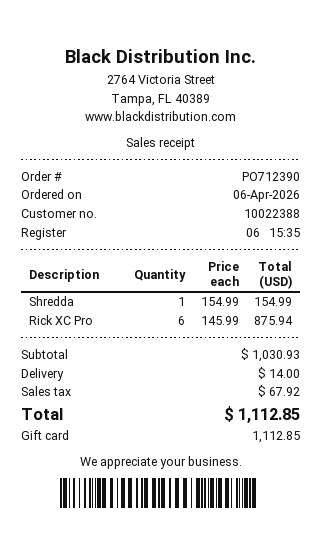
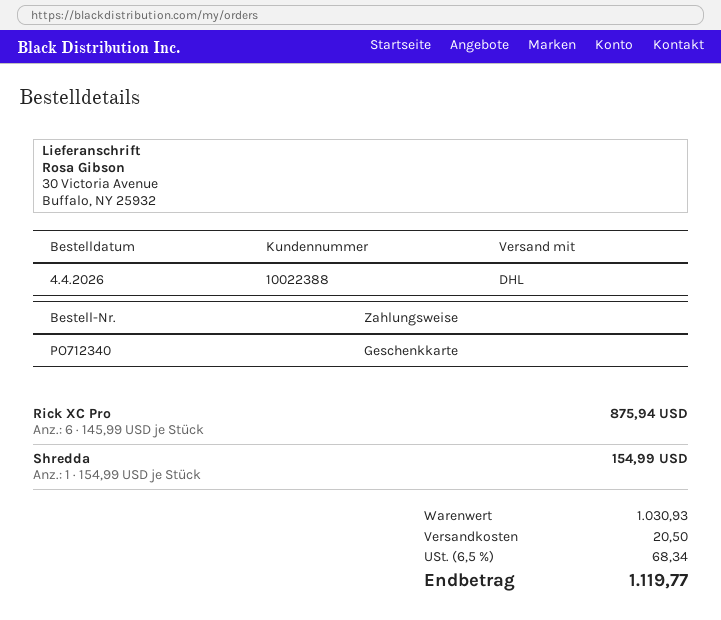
order number: PO712390 -> PO712340
order date: 2026-04-06 -> 2026-04-04
shipping: 14.00 -> 20.50
tax: 67.92 -> 68.34
total: 1112.85 -> 1119.77

